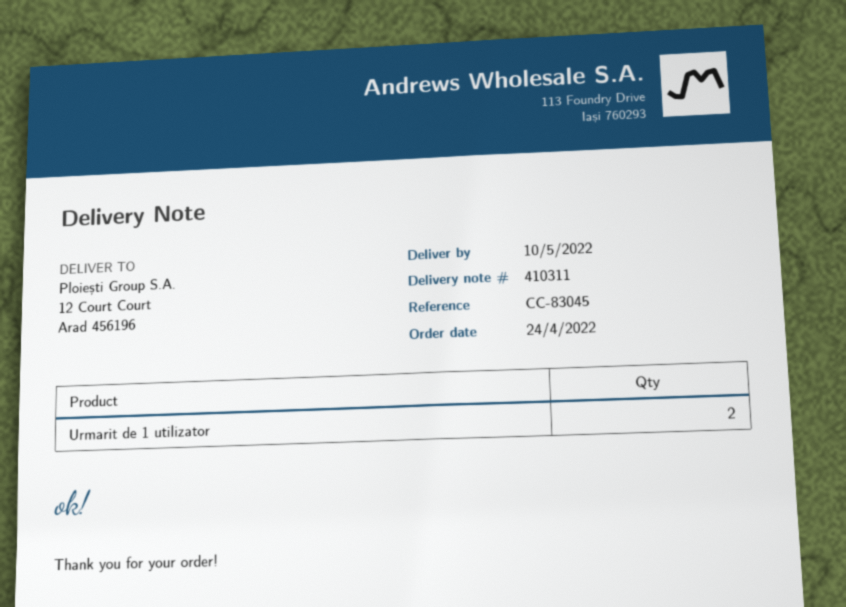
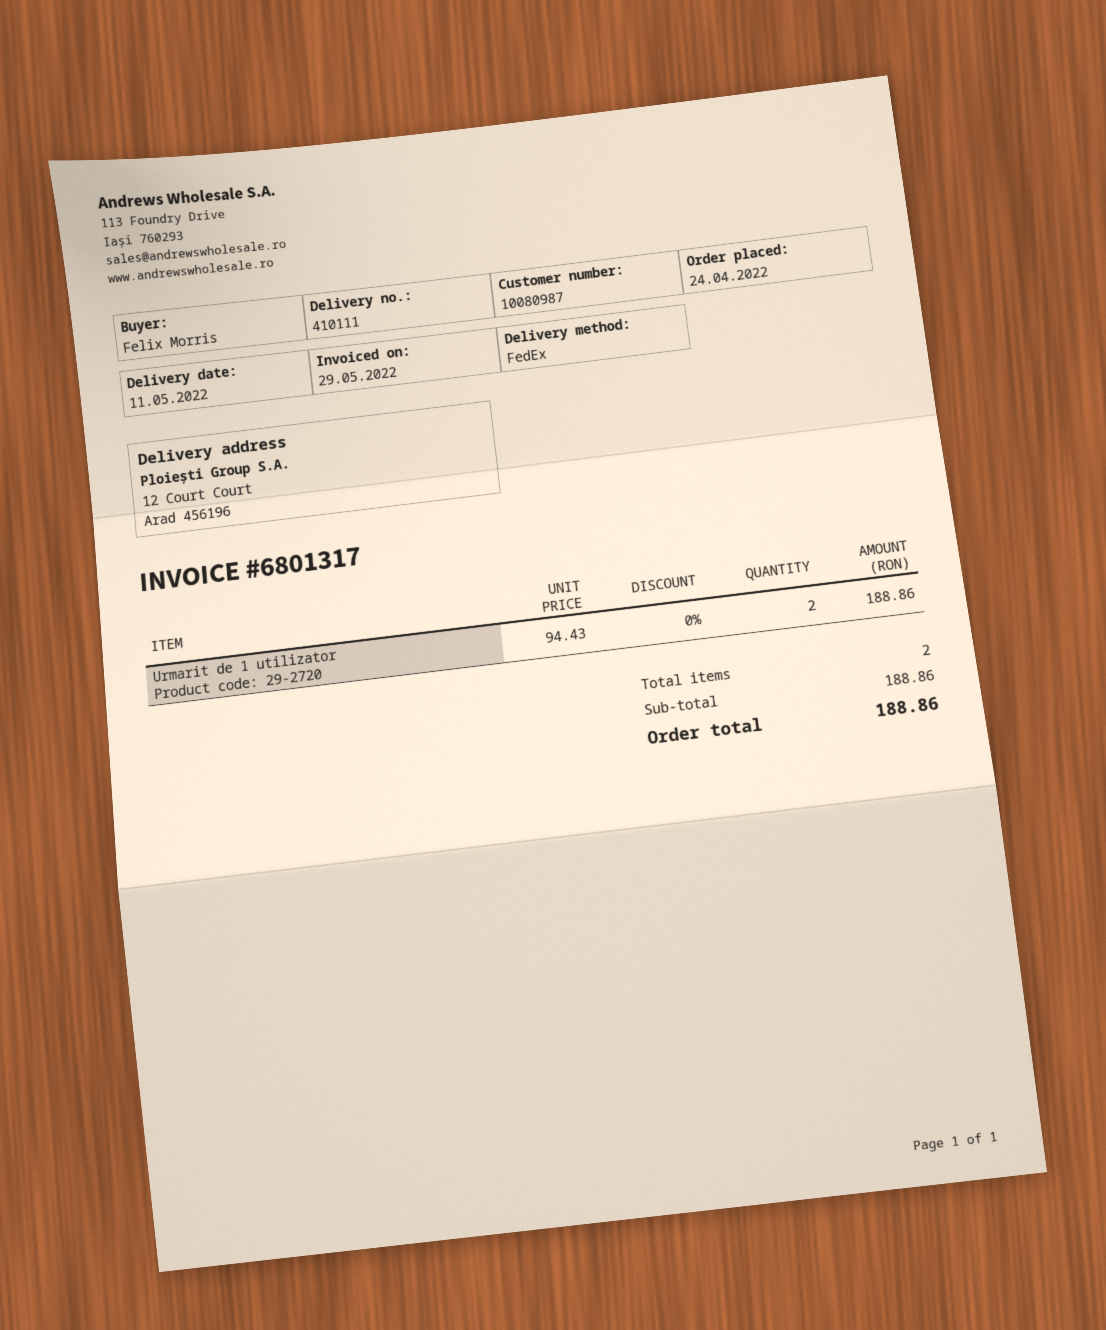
delivery note number: 410311 -> 410111
delivery date: 2022-05-10 -> 2022-05-11

